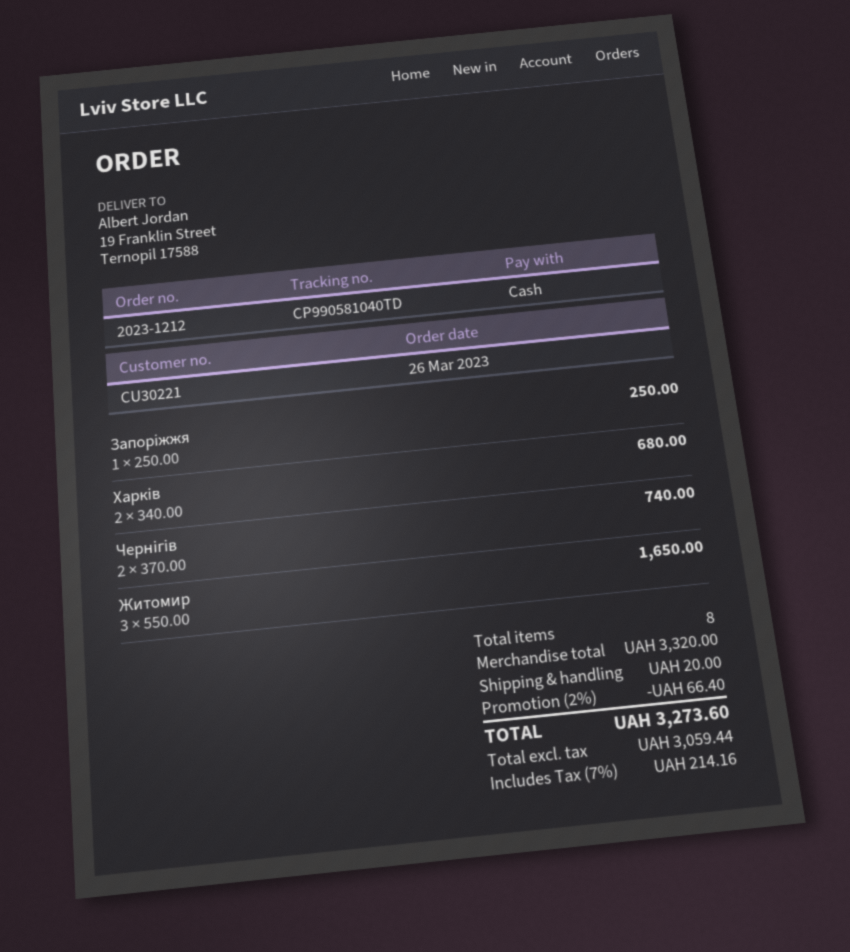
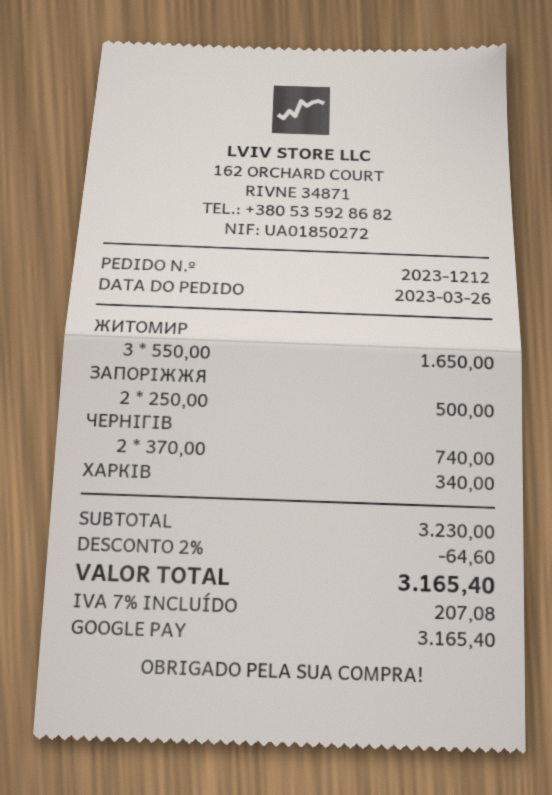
payment method: cash -> Google Pay
Запоріжжя: 1 x 250.00 = 250.00 -> 2 x 250.00 = 500.00
Харків: 2 x 340.00 = 680.00 -> 1 x 340.00 = 340.00
subtotal: 3320.00 -> 3230.00
discount: 2% = 66.40 -> 2% = 64.60
shipping: 20.00 -> none
tax: 7% = 214.16 -> 7% = 207.08
total: 3273.60 -> 3165.40

